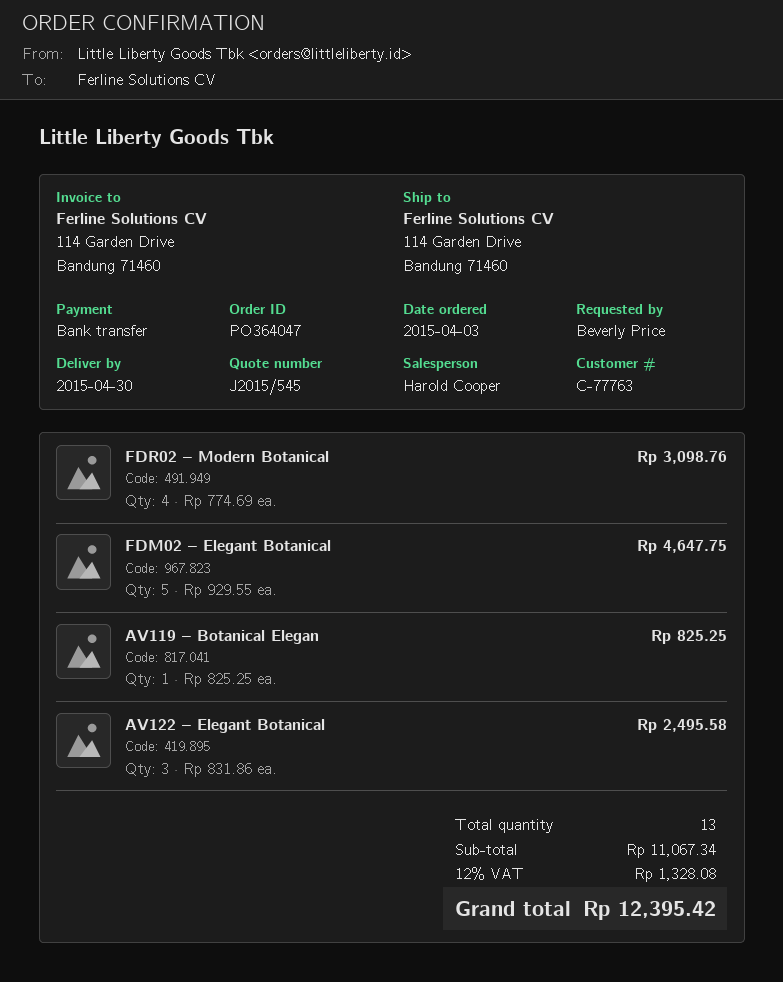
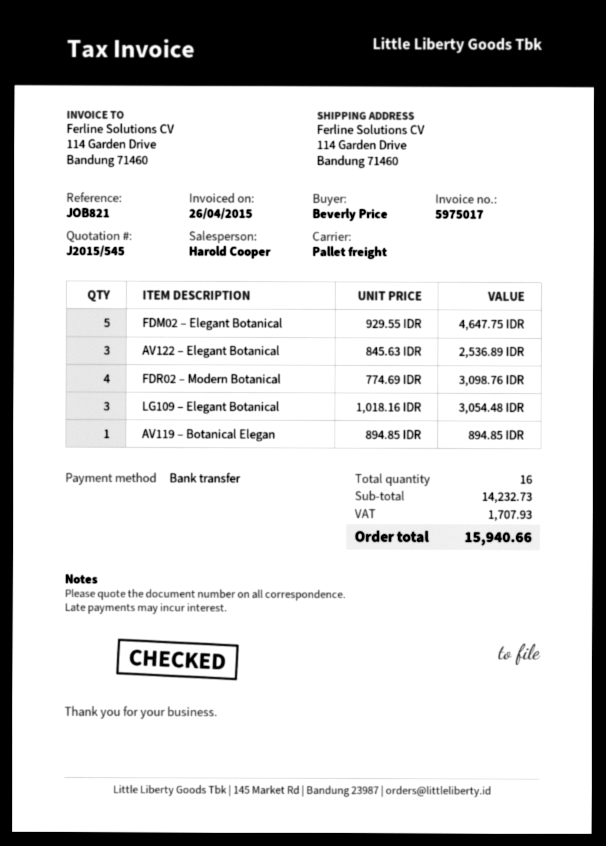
AV119 – Botanical Elegan: 1 x 825.25 = 825.25 -> 1 x 894.85 = 894.85
AV122 – Elegant Botanical: 3 x 831.86 = 2495.58 -> 3 x 845.63 = 2536.89
LG109 – Elegant Botanical: none -> 3 x 1018.16 = 3054.48
total quantity: 13 -> 16
subtotal: 11067.34 -> 14232.73
tax: 1328.08 -> 1707.93
total: 12395.42 -> 15940.66

